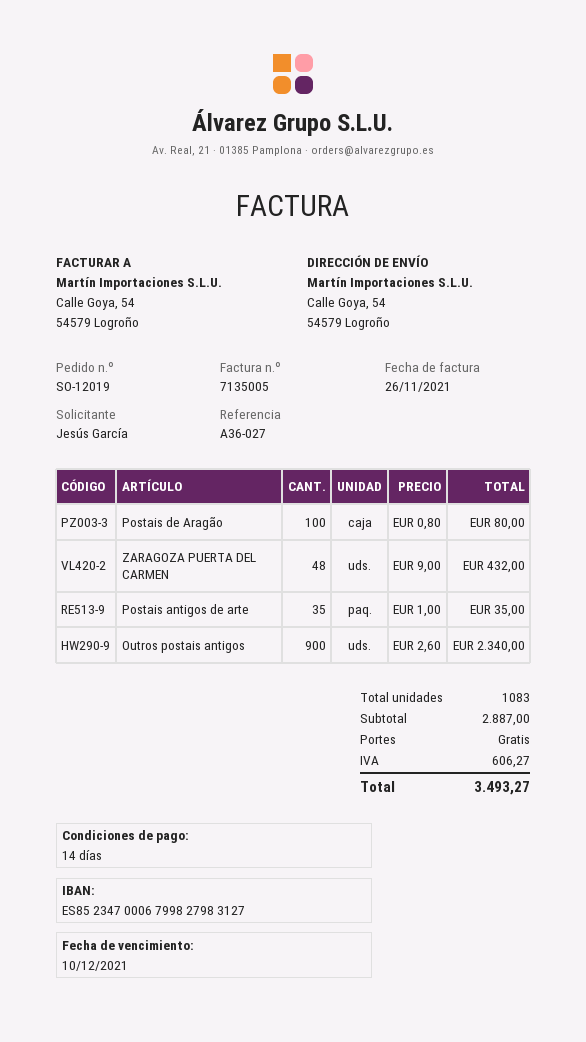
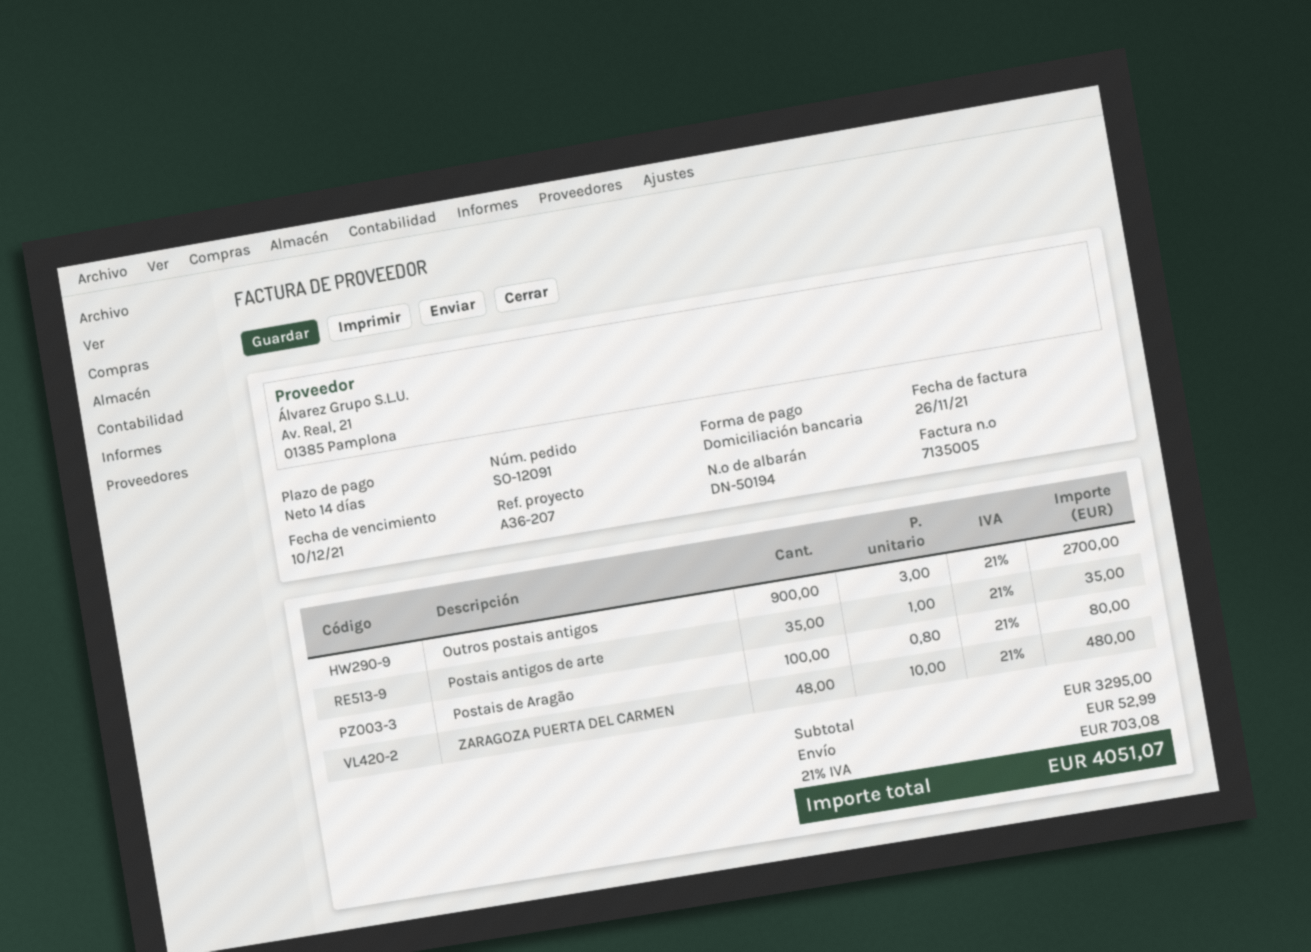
order number: SO-12019 -> SO-12091
reference: A36-027 -> A36-207
ZARAGOZA PUERTA DEL CARMEN: 48 x 9.00 = 432.00 -> 48 x 10.00 = 480.00
Outros postais antigos: 900 x 2.60 = 2340.00 -> 900 x 3.00 = 2700.00
subtotal: 2887.00 -> 3295.00
shipping: 0.00 -> 52.99
tax: 606.27 -> 703.08
total: 3493.27 -> 4051.07

